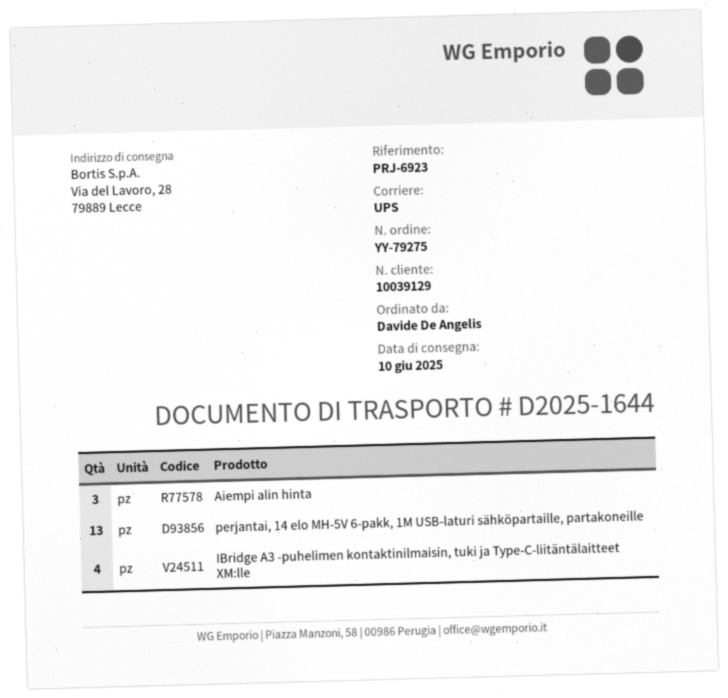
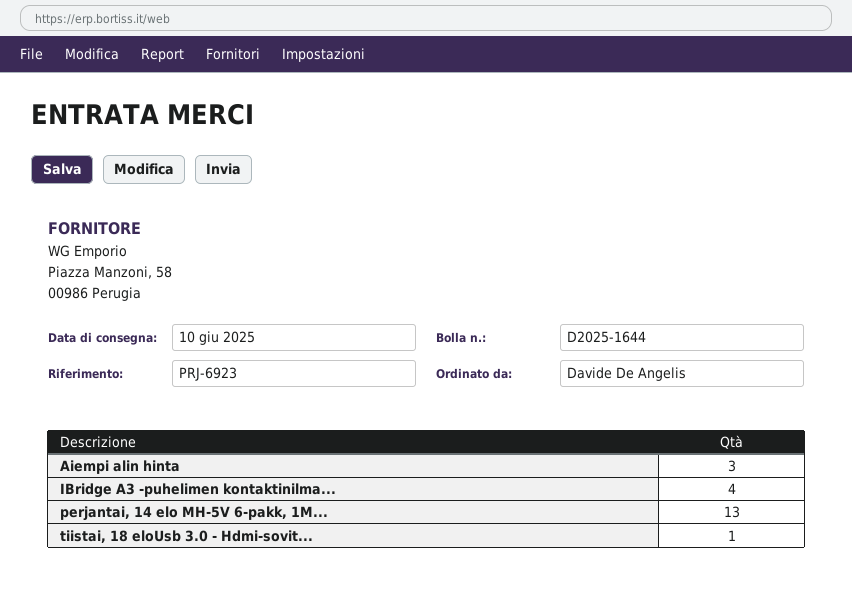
tiistai, 18 eloUsb 3.0 - Hdmi-sovit...: none -> 1

